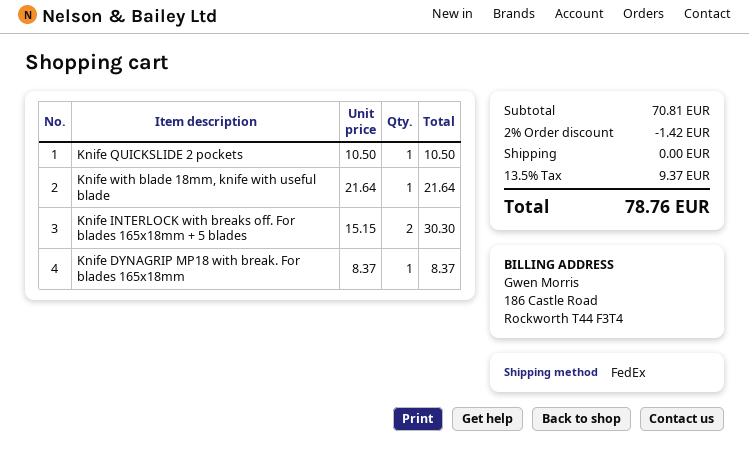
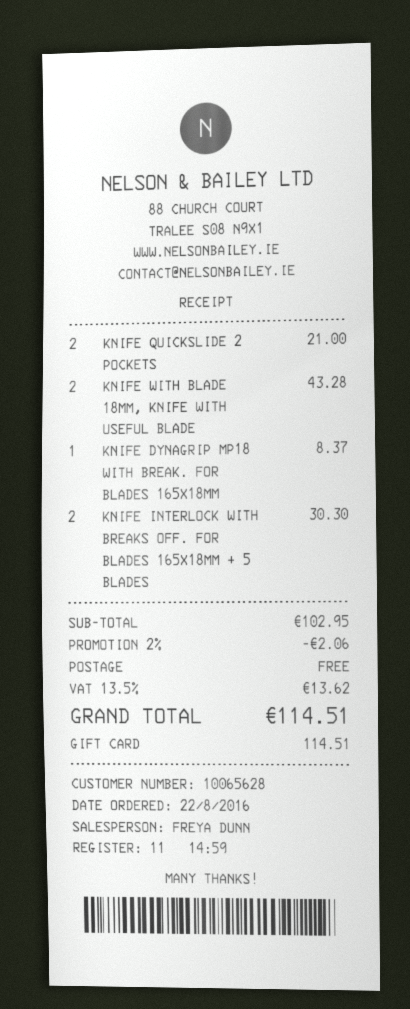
Knife QUICKSLIDE 2 pockets: 1 for 10.50 -> 2 for 21.00
Knife with blade 18mm, knife with useful blade: 1 for 21.64 -> 2 for 43.28
subtotal: 70.81 -> 102.95
discount: 2% = 1.42 -> 2% = 2.06
tax: 13.5% = 9.37 -> 13.5% = 13.62
total: 78.76 -> 114.51

